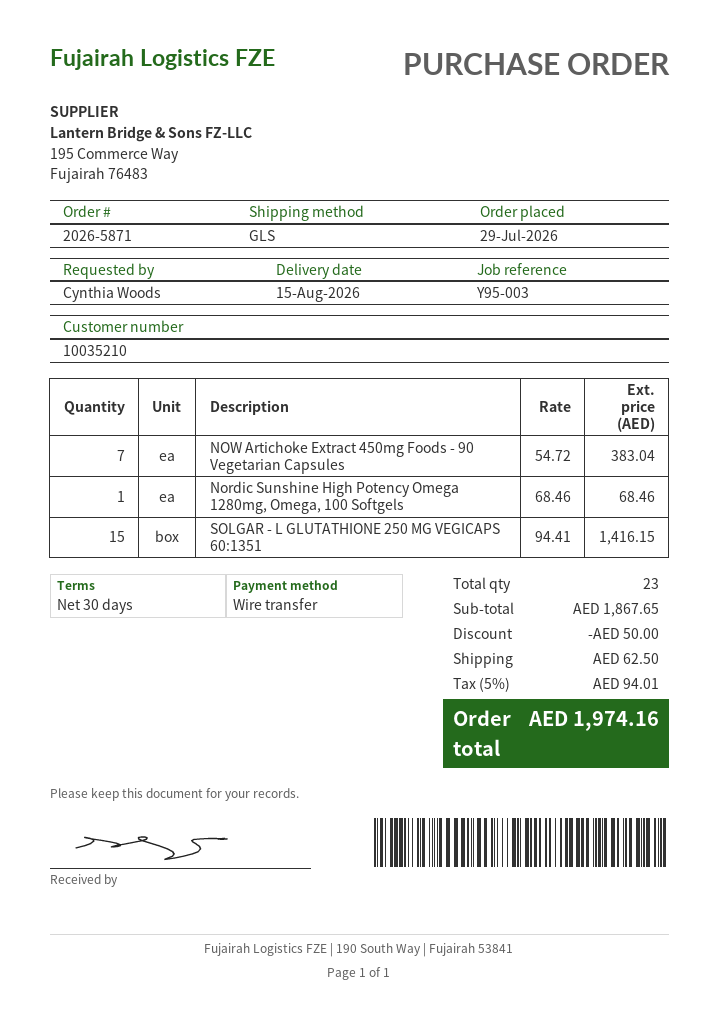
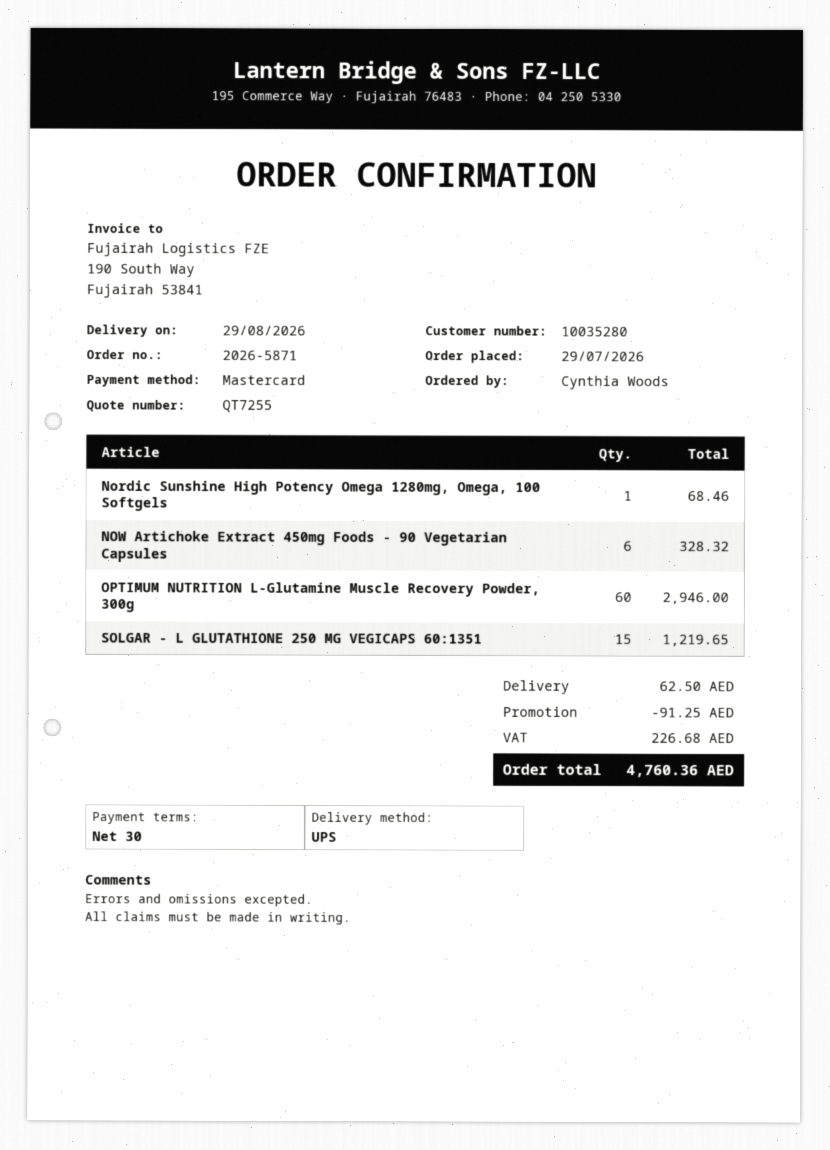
delivery date: 2026-08-15 -> 2026-08-29
customer number: 10035210 -> 10035280
payment method: bank transfer -> Mastercard
shipping method: GLS -> UPS
NOW Artichoke Extract 450mg Foods - 90 Vegetarian Capsules: 7 for 383.04 -> 6 for 328.32
SOLGAR - L GLUTATHIONE 250 MG VEGICAPS 60:1351: 15 for 1416.15 -> 15 for 1219.65
OPTIMUM NUTRITION L-Glutamine Muscle Recovery Powder, 300g: none -> 60 for 2946.00
discount: 50.00 -> 91.25
tax: 94.01 -> 226.68
total: 1974.16 -> 4760.36

